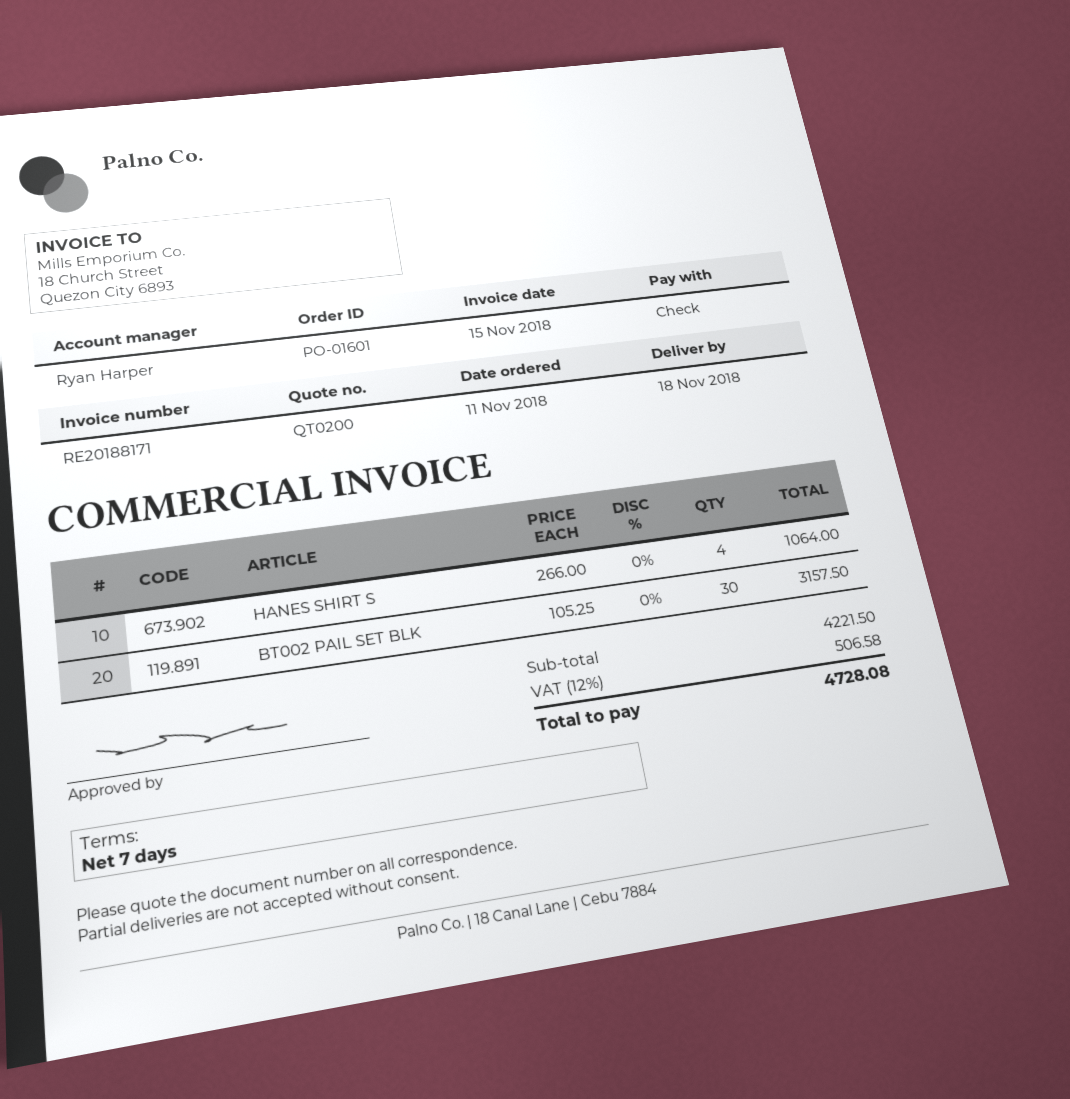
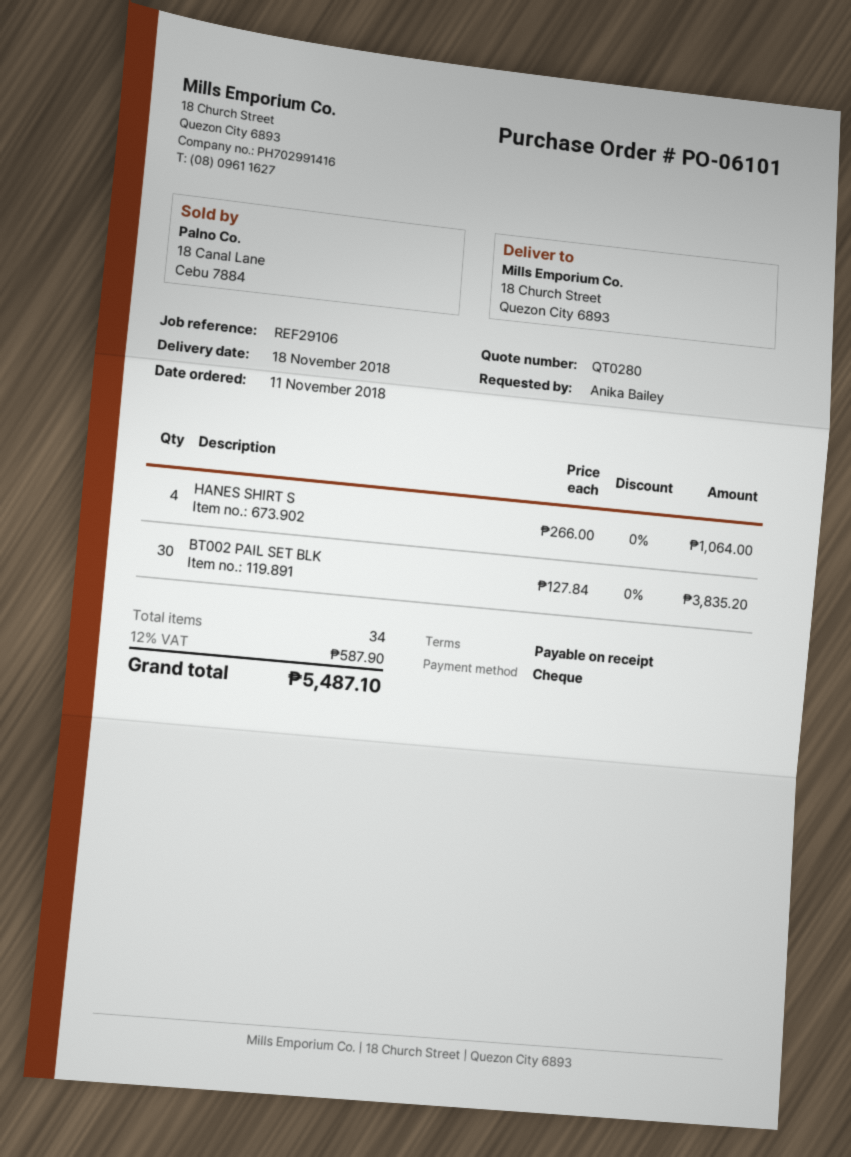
quote number: QT0200 -> QT0280
order number: PO-01601 -> PO-06101
payment terms: 7 days -> on receipt
BT002 PAIL SET BLK: 30 x 105.25 = 3157.50 -> 30 x 127.84 = 3835.20
tax: 12% = 506.58 -> 12% = 587.90
total: 4728.08 -> 5487.10

